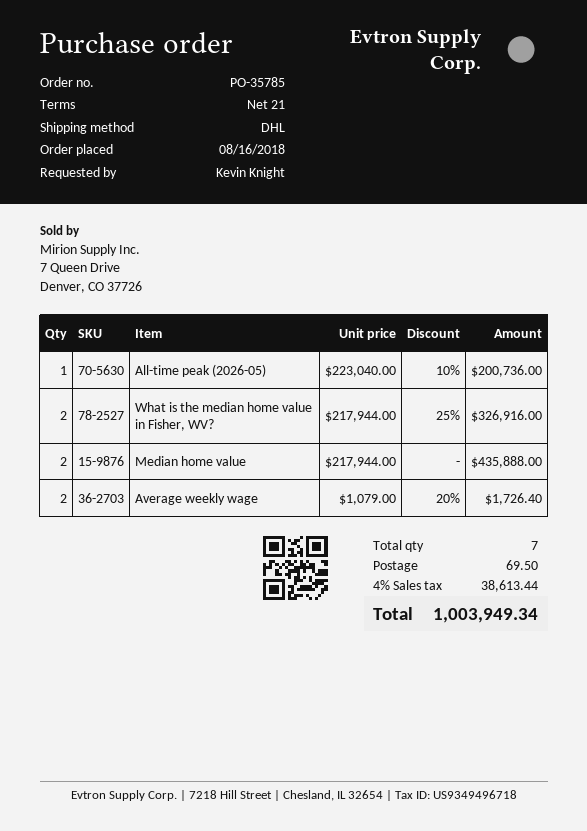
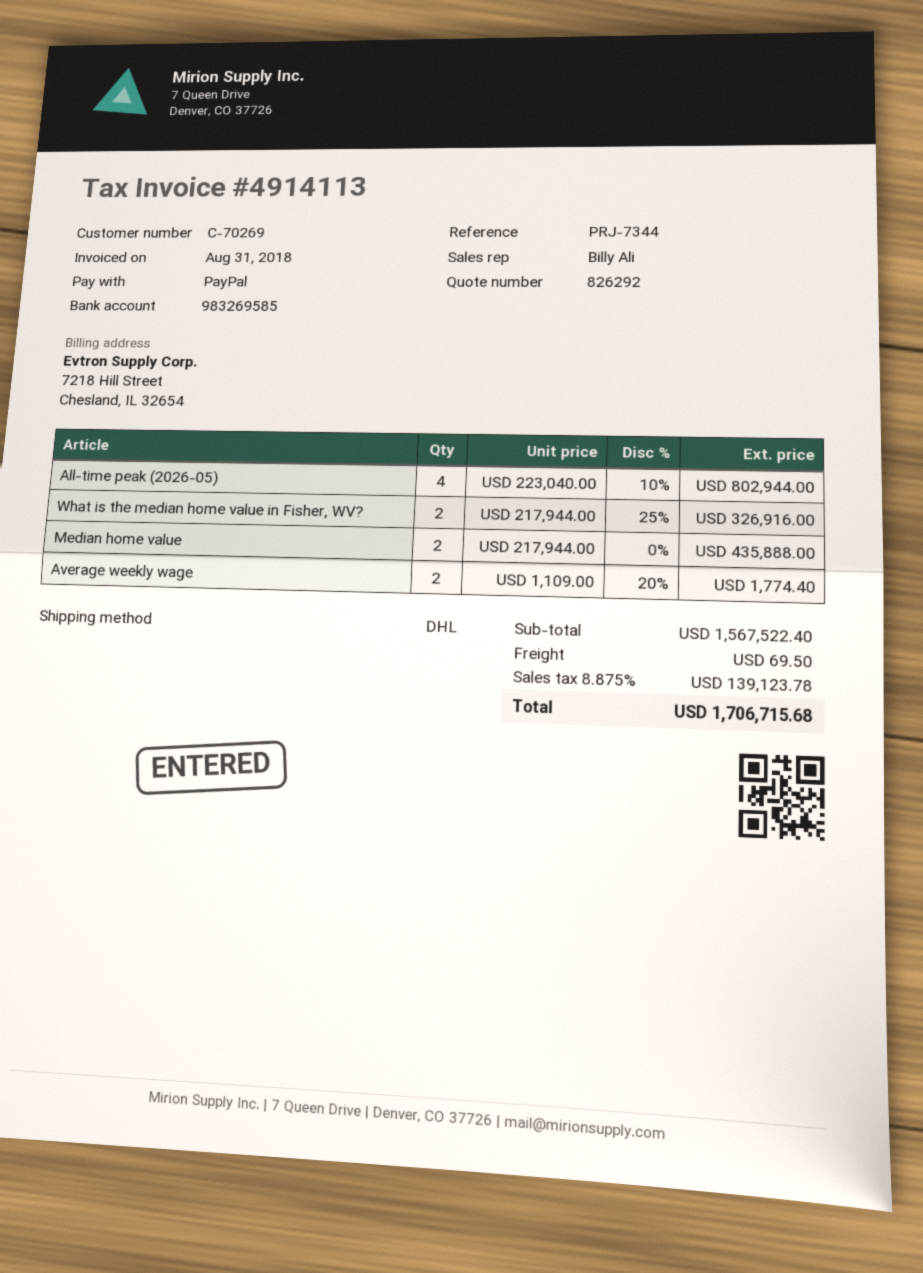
All-time peak (2026-05): 1 x 223040.00 - 10% = 200736.00 -> 4 x 223040.00 - 10% = 802944.00
Average weekly wage: 2 x 1079.00 - 20% = 1726.40 -> 2 x 1109.00 - 20% = 1774.40
tax: 4% = 38613.44 -> 8.875% = 139123.78
total: 1003949.34 -> 1706715.68

